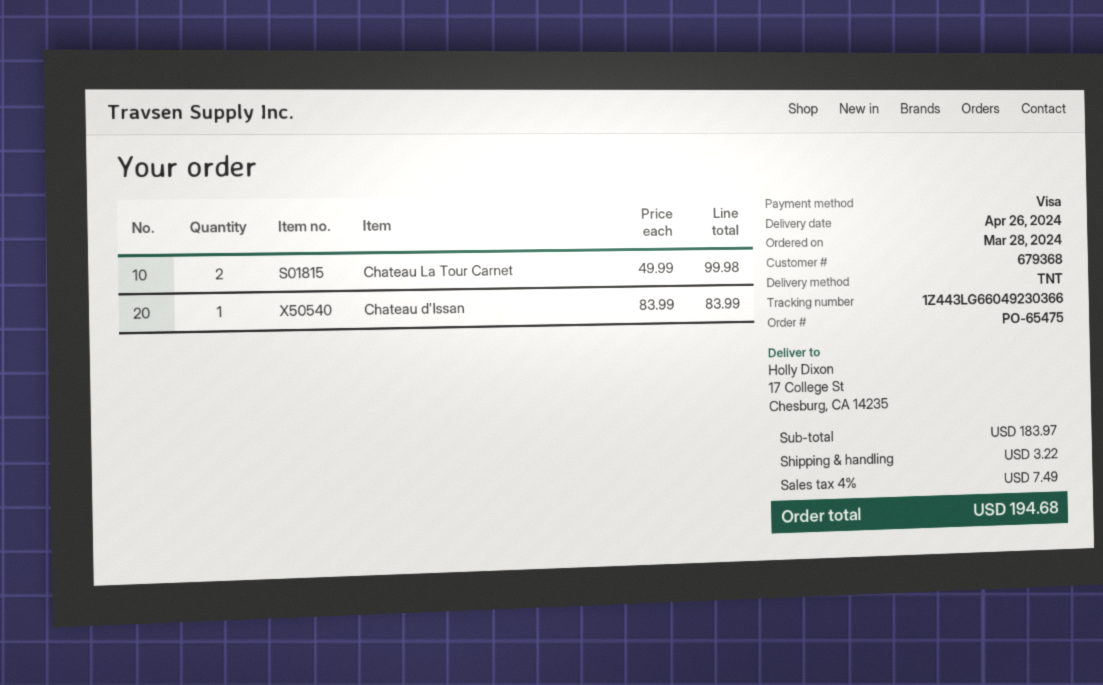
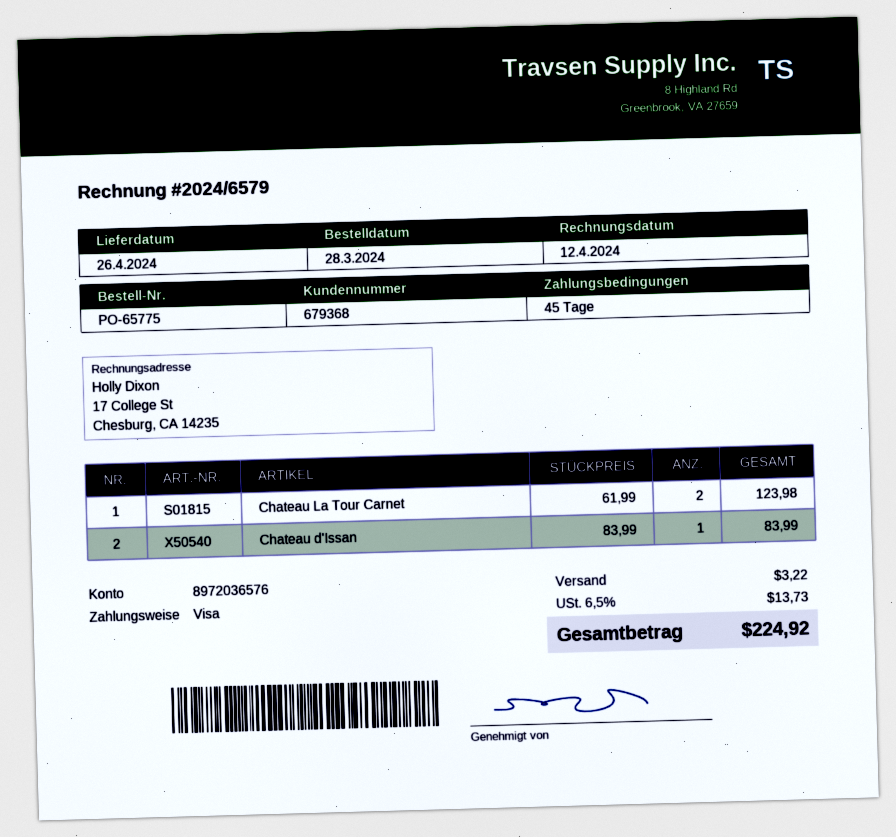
order number: PO-65475 -> PO-65775
Chateau La Tour Carnet: 2 x 49.99 = 99.98 -> 2 x 61.99 = 123.98
tax: 4% = 7.49 -> 6.5% = 13.73
total: 194.68 -> 224.92

